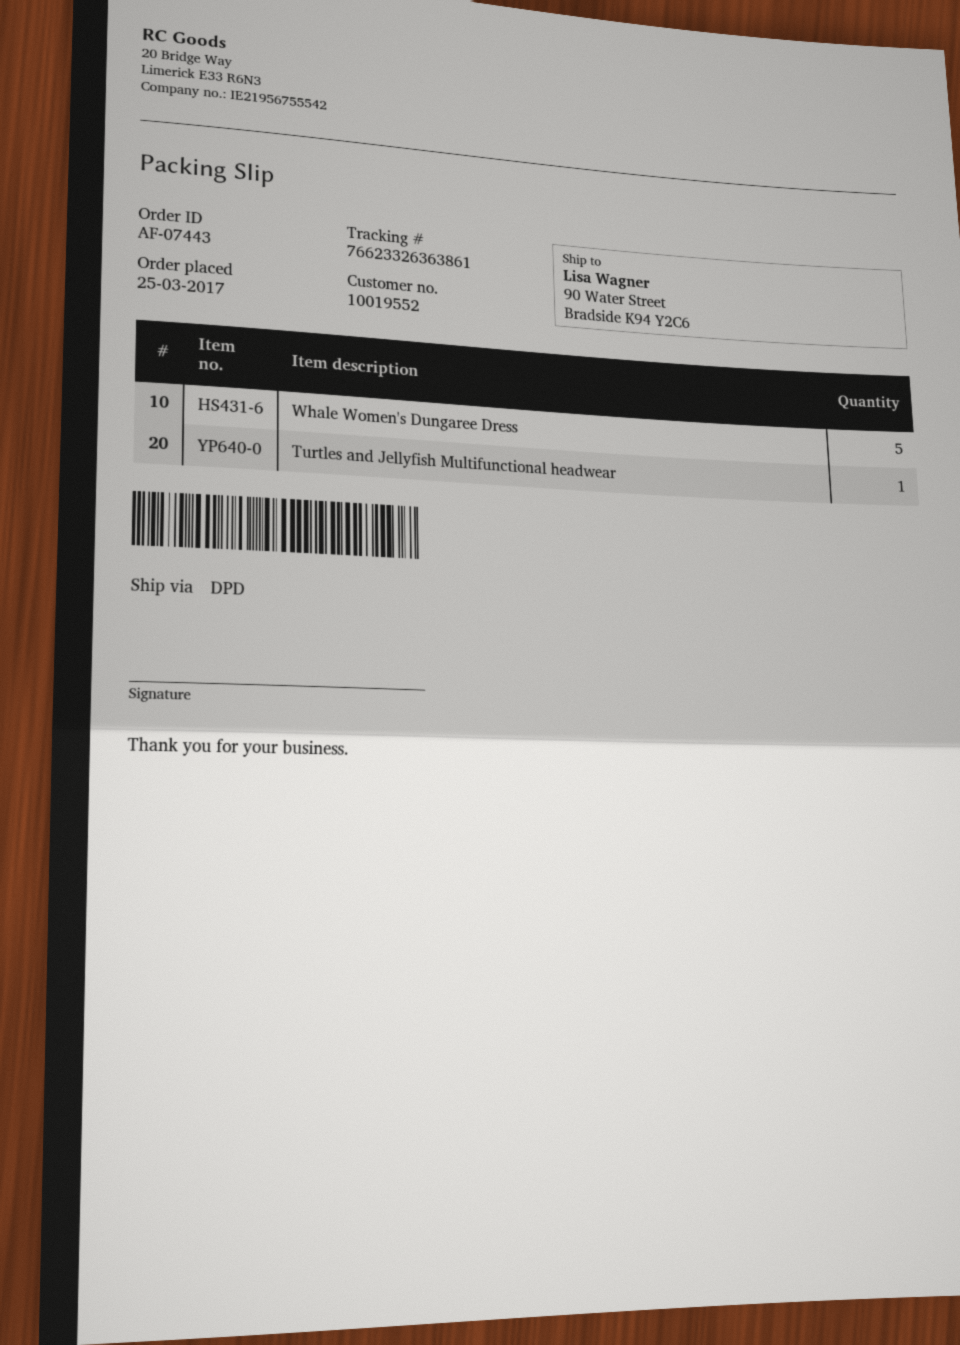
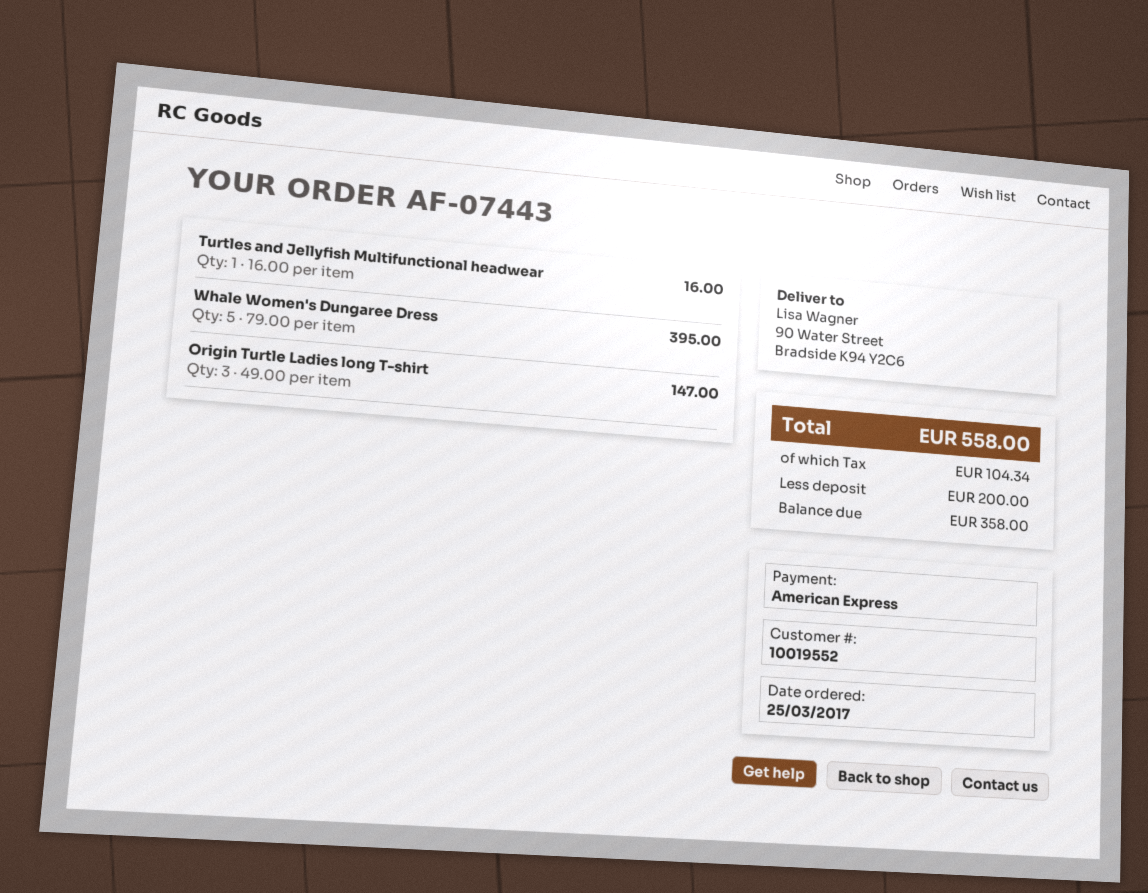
Origin Turtle Ladies long T-shirt: none -> 3

